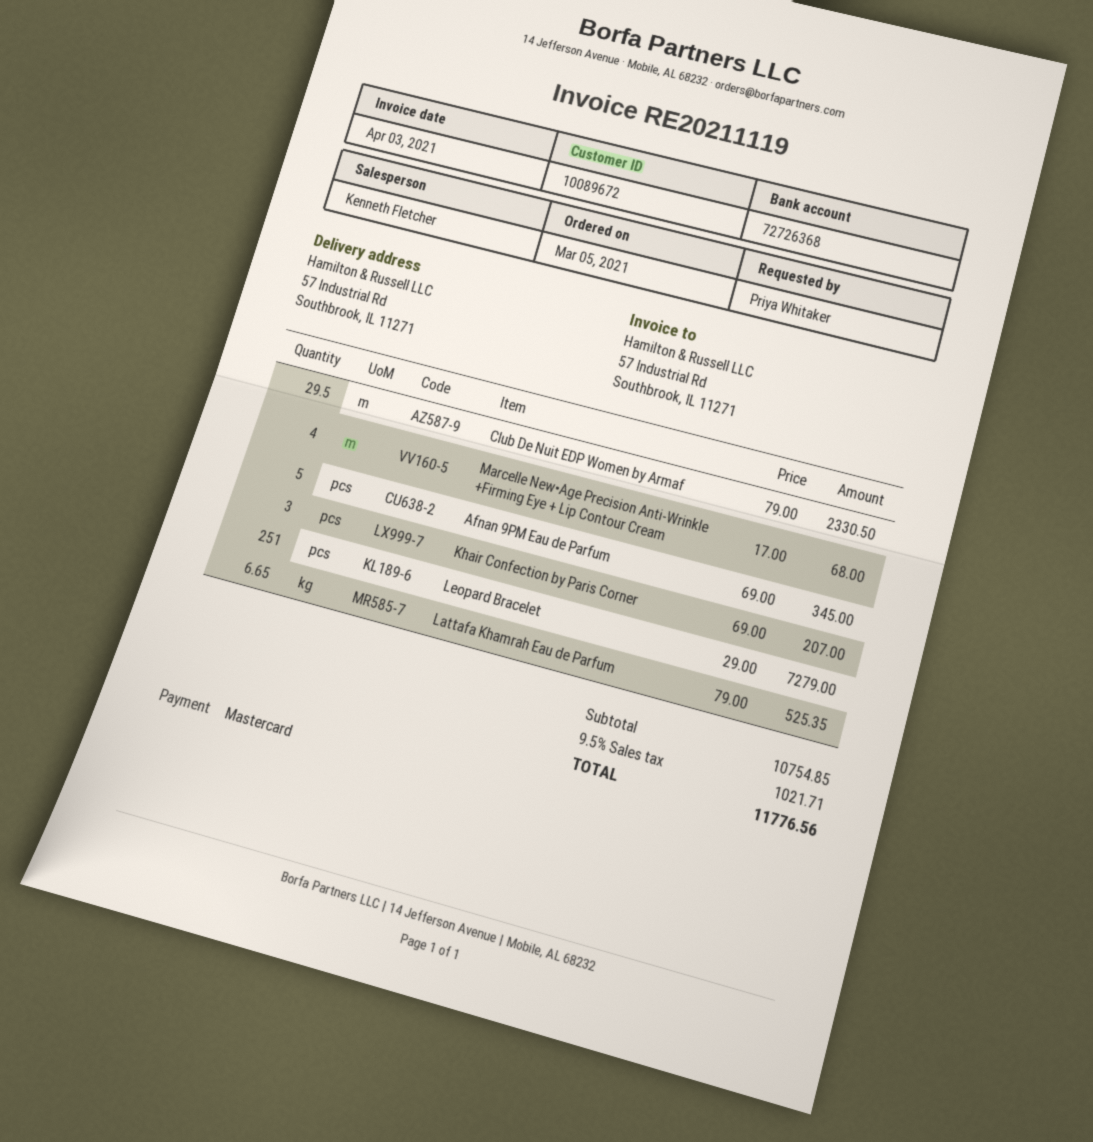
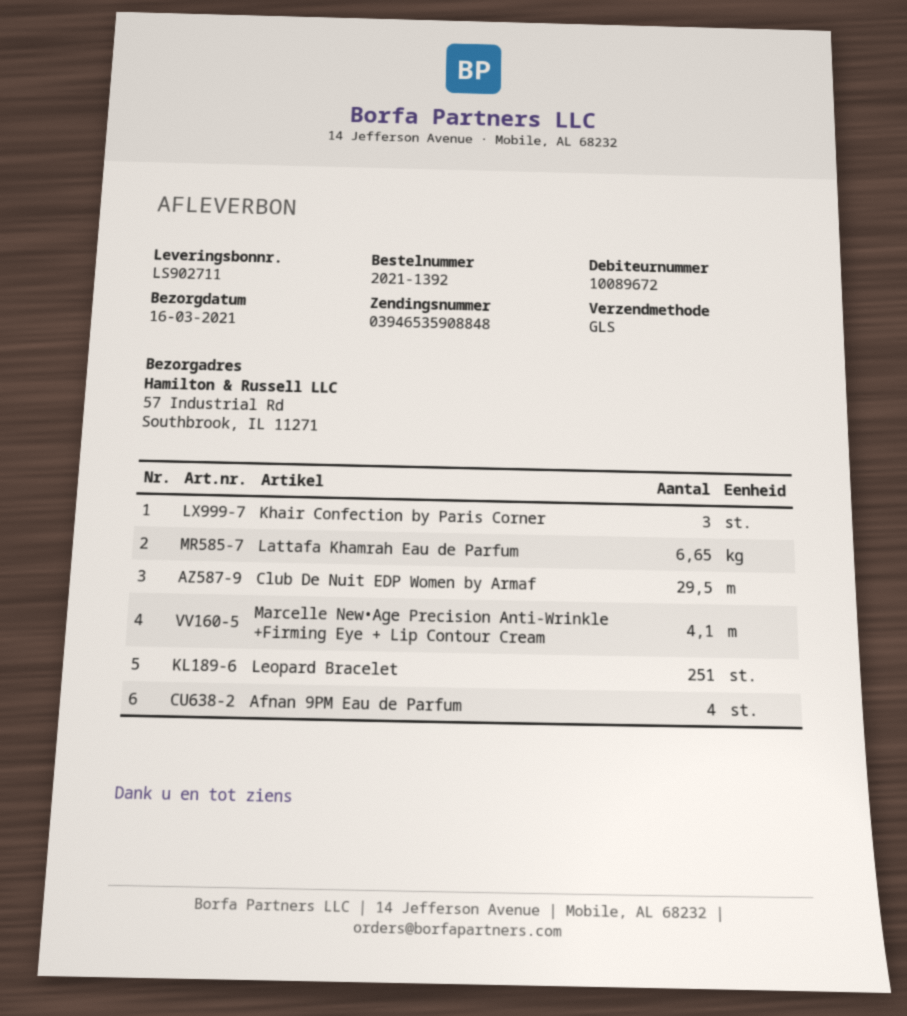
Marcelle New•Age Precision Anti-Wrinkle +Firming Eye + Lip Contour Cream: 4 -> 4.1
Afnan 9PM Eau de Parfum: 5 -> 4

